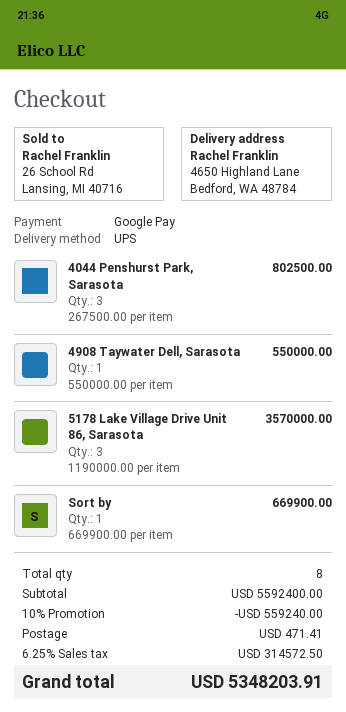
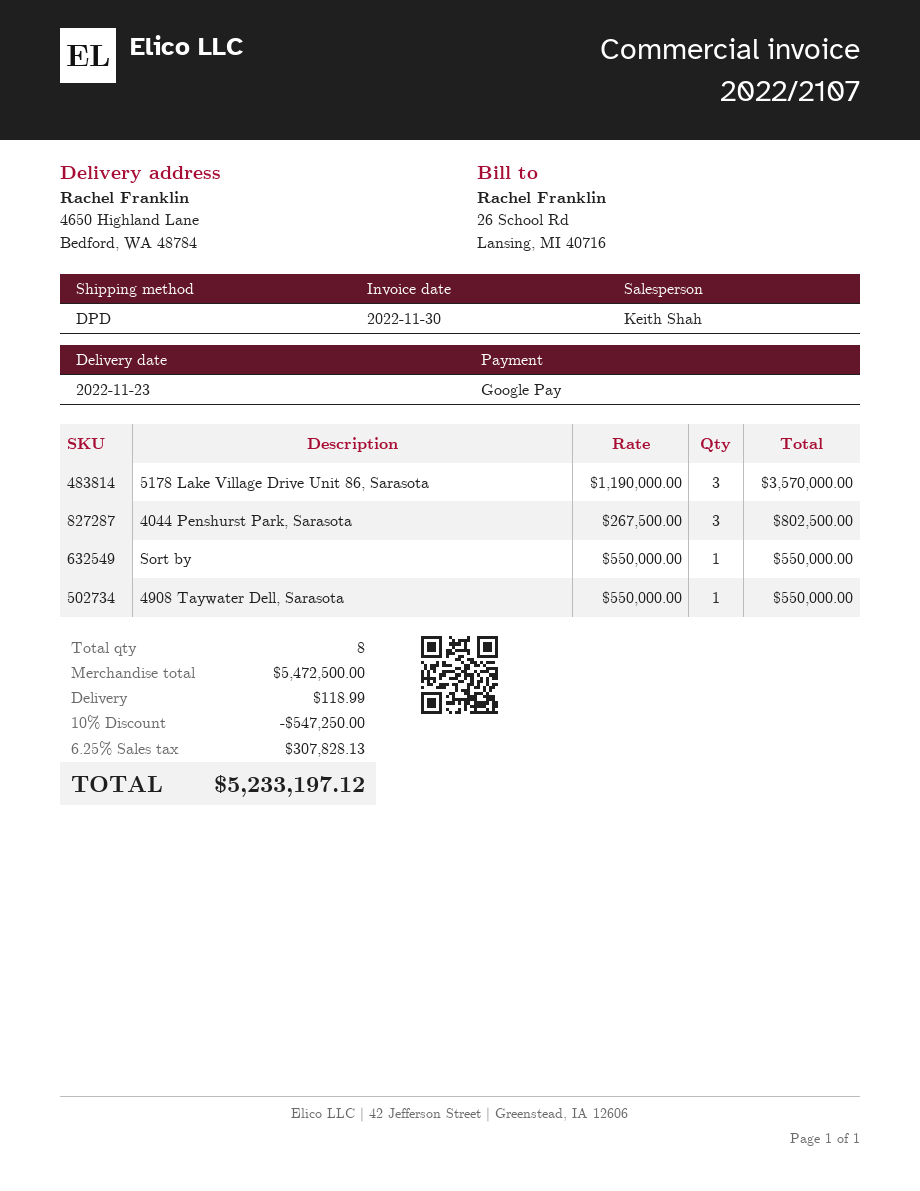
shipping method: UPS -> DPD
Sort by: 1 x 669900.00 = 669900.00 -> 1 x 550000.00 = 550000.00
subtotal: 5592400.00 -> 5472500.00
discount: 10% = 559240.00 -> 10% = 547250.00
shipping: 471.41 -> 118.99
tax: 6.25% = 314572.50 -> 6.25% = 307828.13
total: 5348203.91 -> 5233197.12

